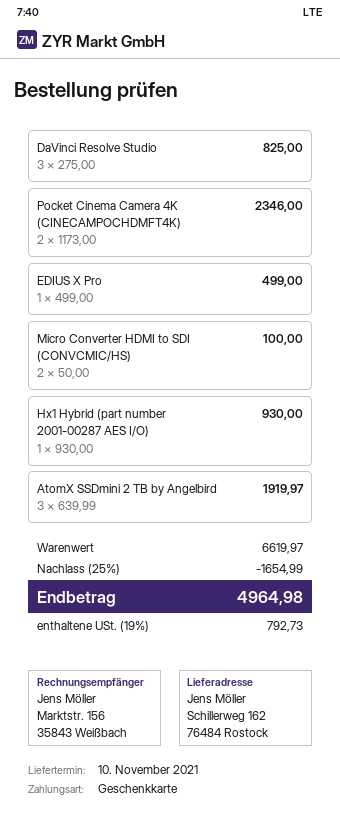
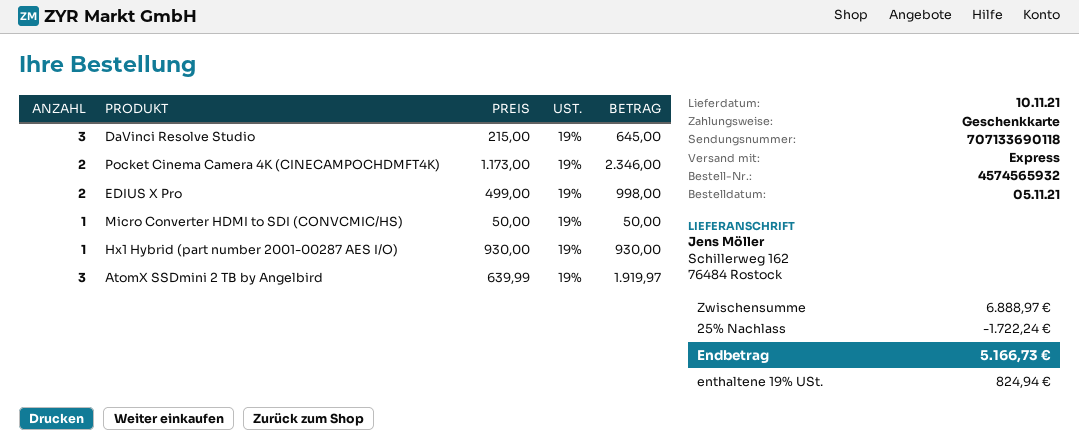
DaVinci Resolve Studio: 3 x 275.00 = 825.00 -> 3 x 215.00 = 645.00
EDIUS X Pro: 1 x 499.00 = 499.00 -> 2 x 499.00 = 998.00
Micro Converter HDMI to SDI (CONVCMIC/HS): 2 x 50.00 = 100.00 -> 1 x 50.00 = 50.00
subtotal: 6619.97 -> 6888.97
discount: 25% = 1654.99 -> 25% = 1722.24
tax: 19% = 792.73 -> 19% = 824.94
total: 4964.98 -> 5166.73

